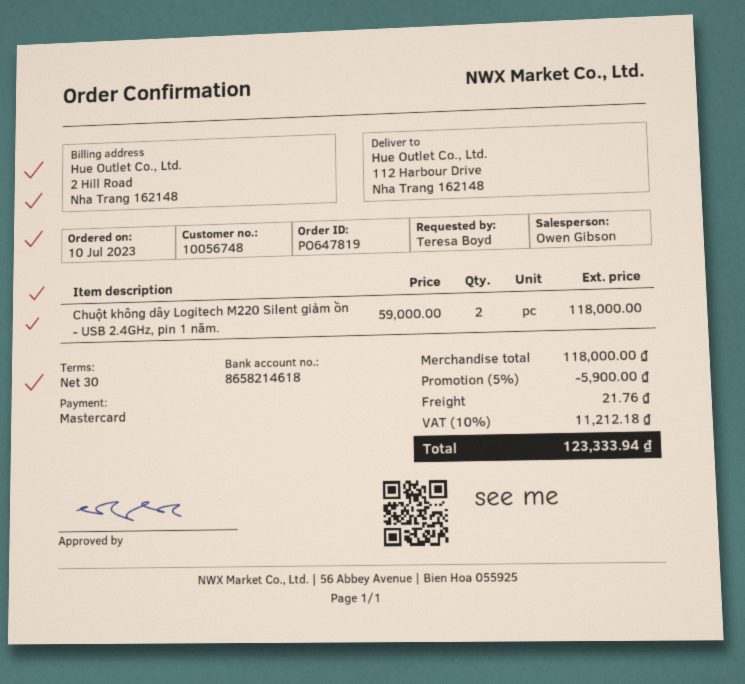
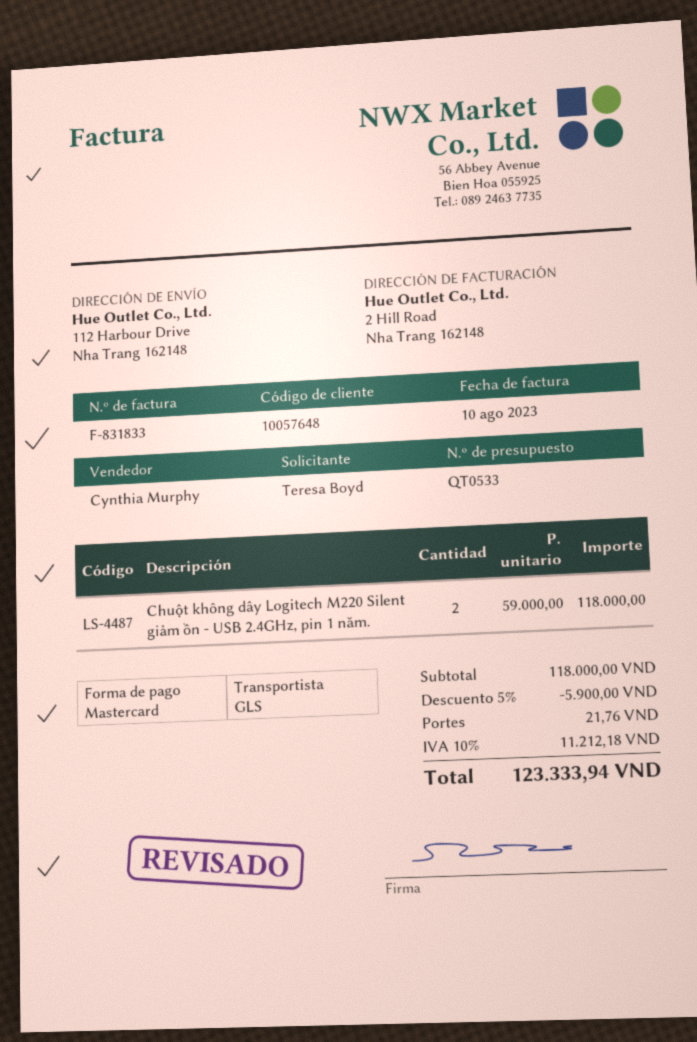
customer number: 10056748 -> 10057648
sales rep: Owen Gibson -> Cynthia Murphy

